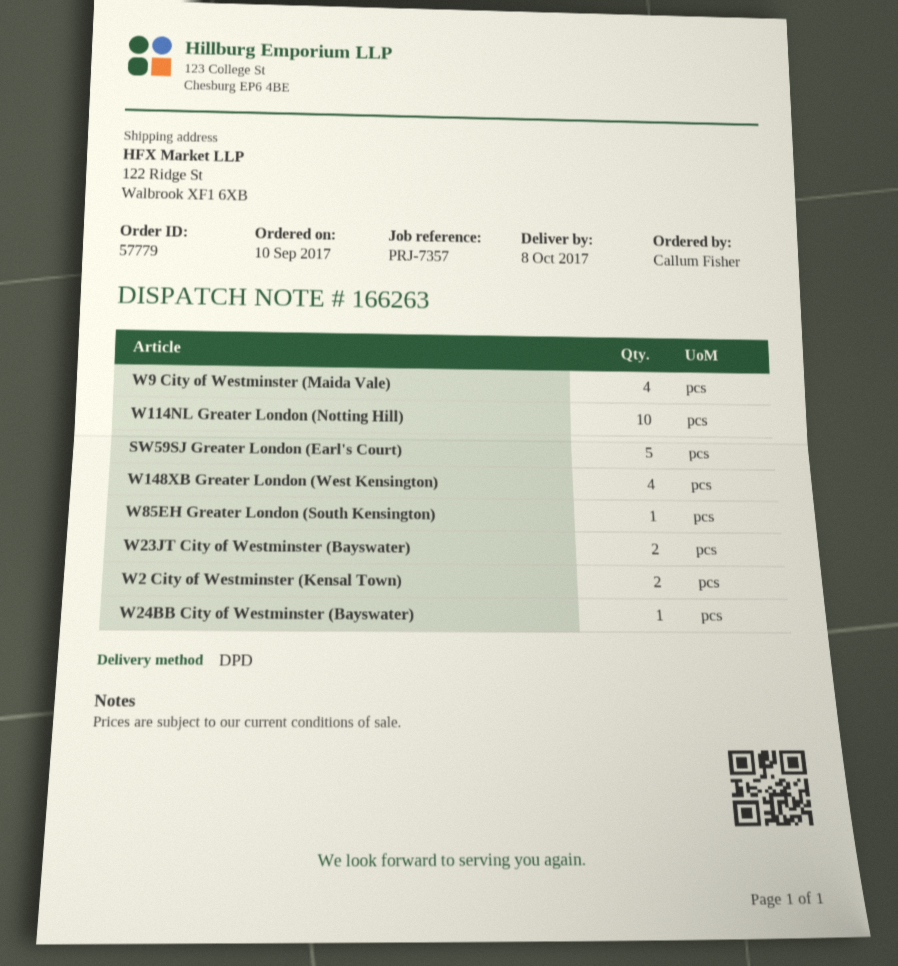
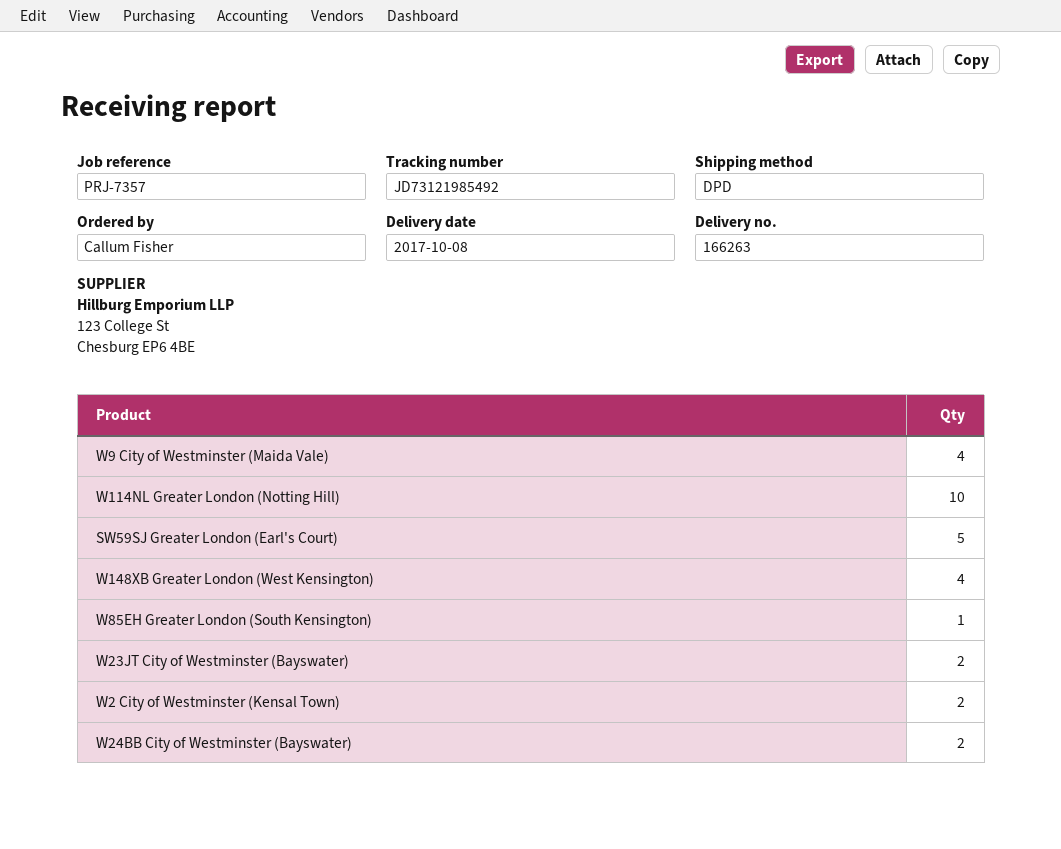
W24BB City of Westminster (Bayswater): 1 -> 2

